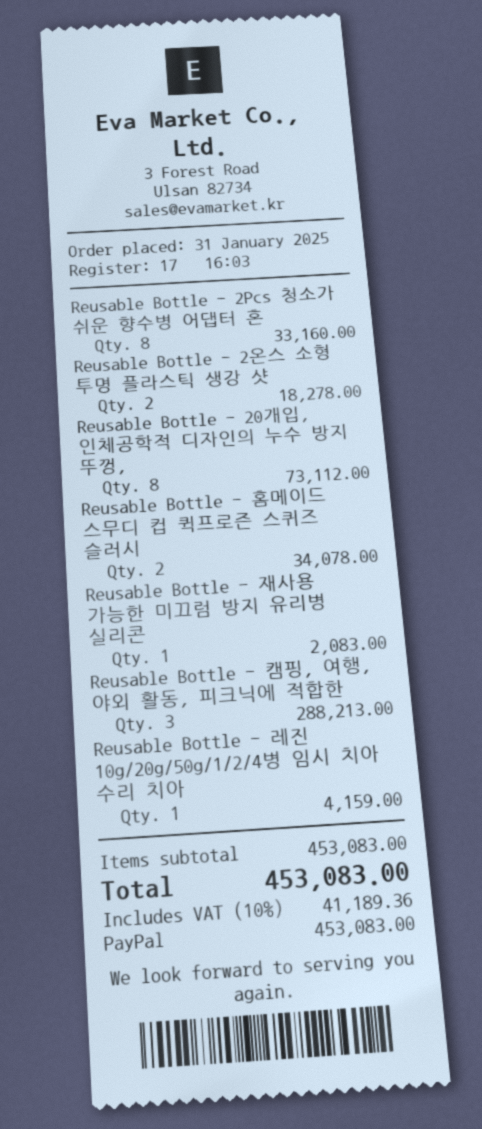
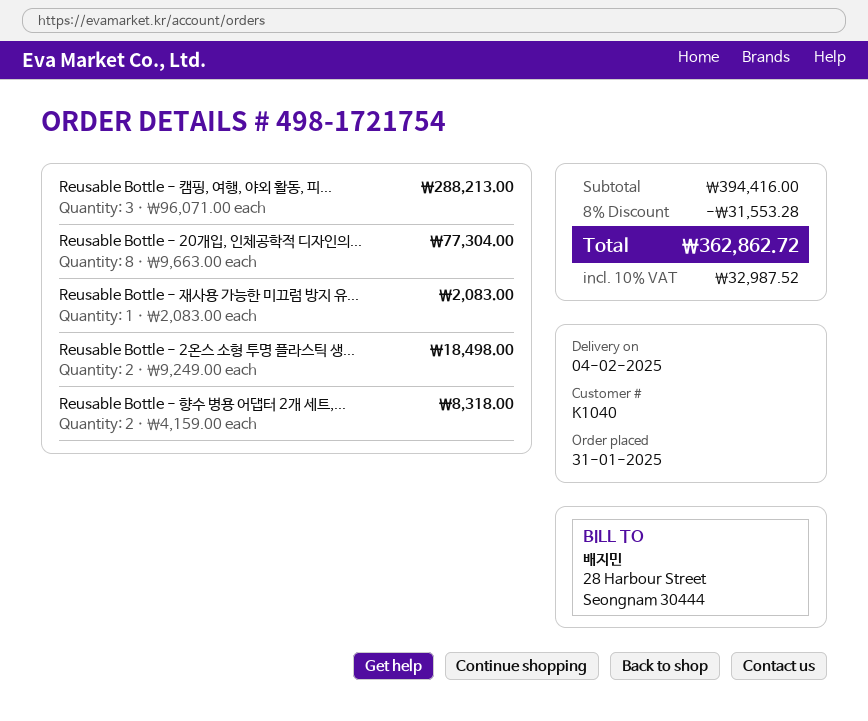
Reusable Bottle - 2Pcs 청소가 쉬운 향수병 어댑터 혼: 8 for 33160.00 -> none
Reusable Bottle - 2온스 소형 투명 플라스틱 생강 샷: 2 for 18278.00 -> 2 for 18498.00
Reusable Bottle - 20개입, 인체공학적 디자인의 누수 방지 뚜껑,: 8 for 73112.00 -> 8 for 77304.00
Reusable Bottle - 홈메이드 스무디 컵 퀵프로즌 스퀴즈 슬러시: 2 for 34078.00 -> none
Reusable Bottle - 레진 10g/20g/50g/1/2/4병 임시 치아 수리 치아: 1 for 4159.00 -> none
Reusable Bottle - 향수 병용 어댑터 2개 세트,...: none -> 2 for 8318.00
subtotal: 453083.00 -> 394416.00
discount: none -> 8% = 31553.28
tax: 10% = 41189.36 -> 10% = 32987.52
total: 453083.00 -> 362862.72

